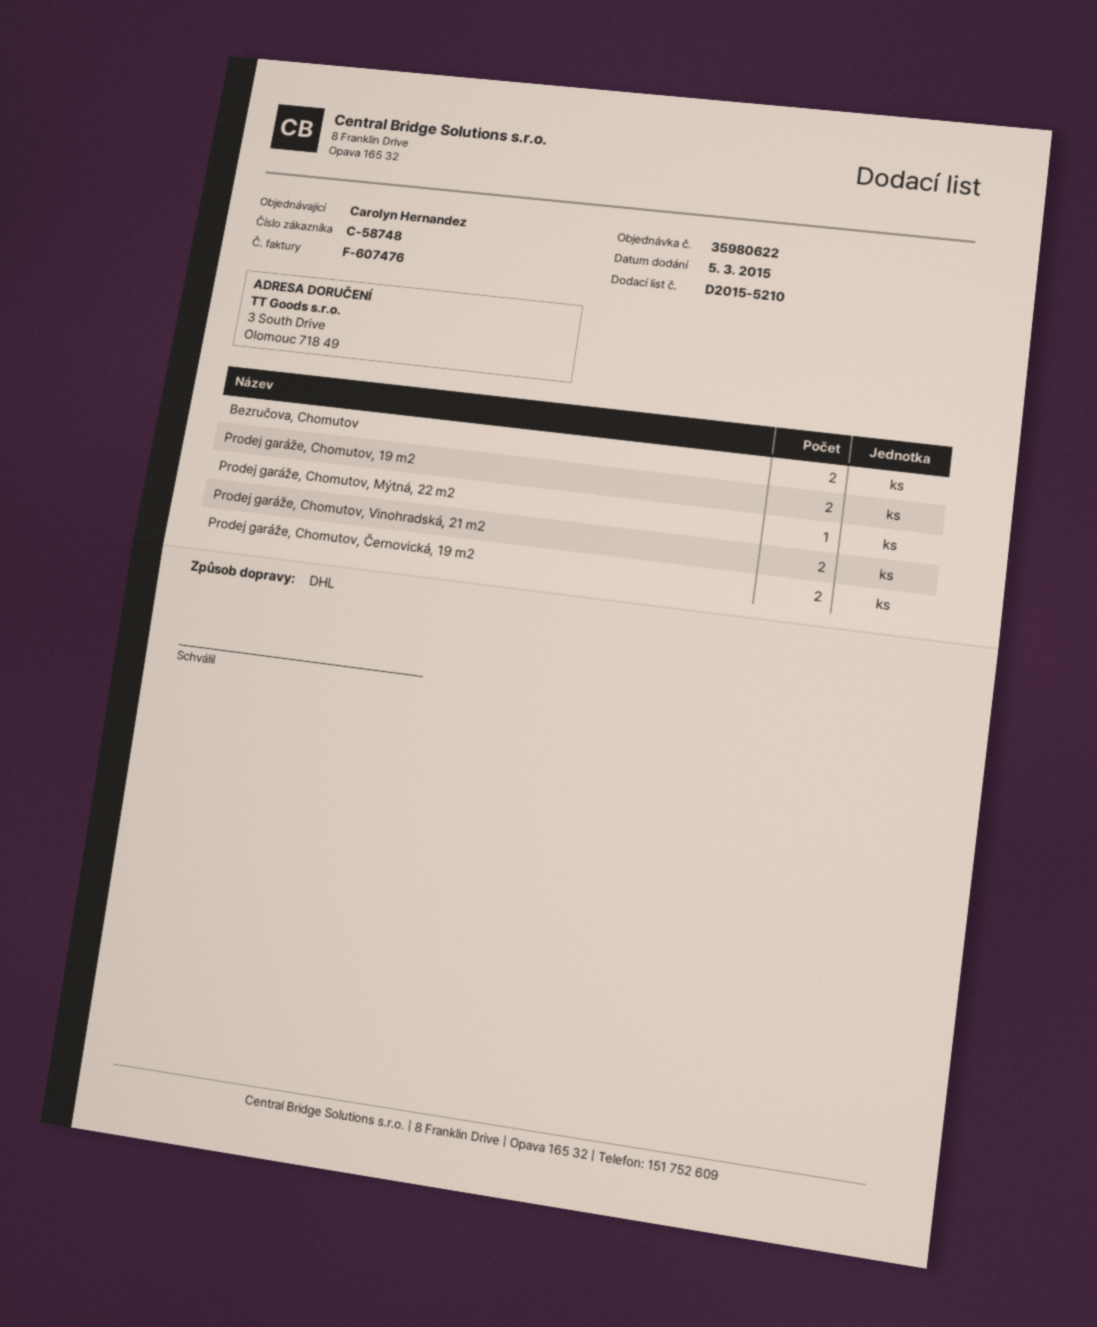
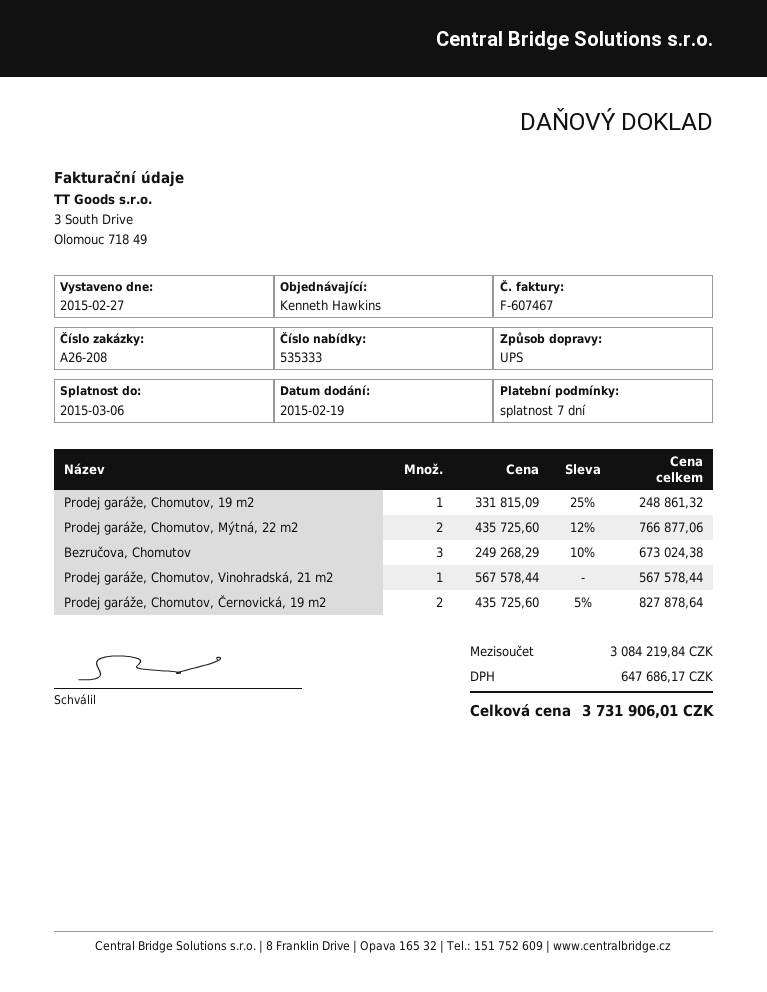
delivery date: 2015-03-05 -> 2015-02-19
invoice number: F-607476 -> F-607467
ordered by: Carolyn Hernandez -> Kenneth Hawkins
shipping method: DHL -> UPS
Bezručova, Chomutov: 2 -> 3
Prodej garáže, Chomutov, 19 m2: 2 -> 1
Prodej garáže, Chomutov, Mýtná, 22 m2: 1 -> 2
Prodej garáže, Chomutov, Vinohradská, 21 m2: 2 -> 1

